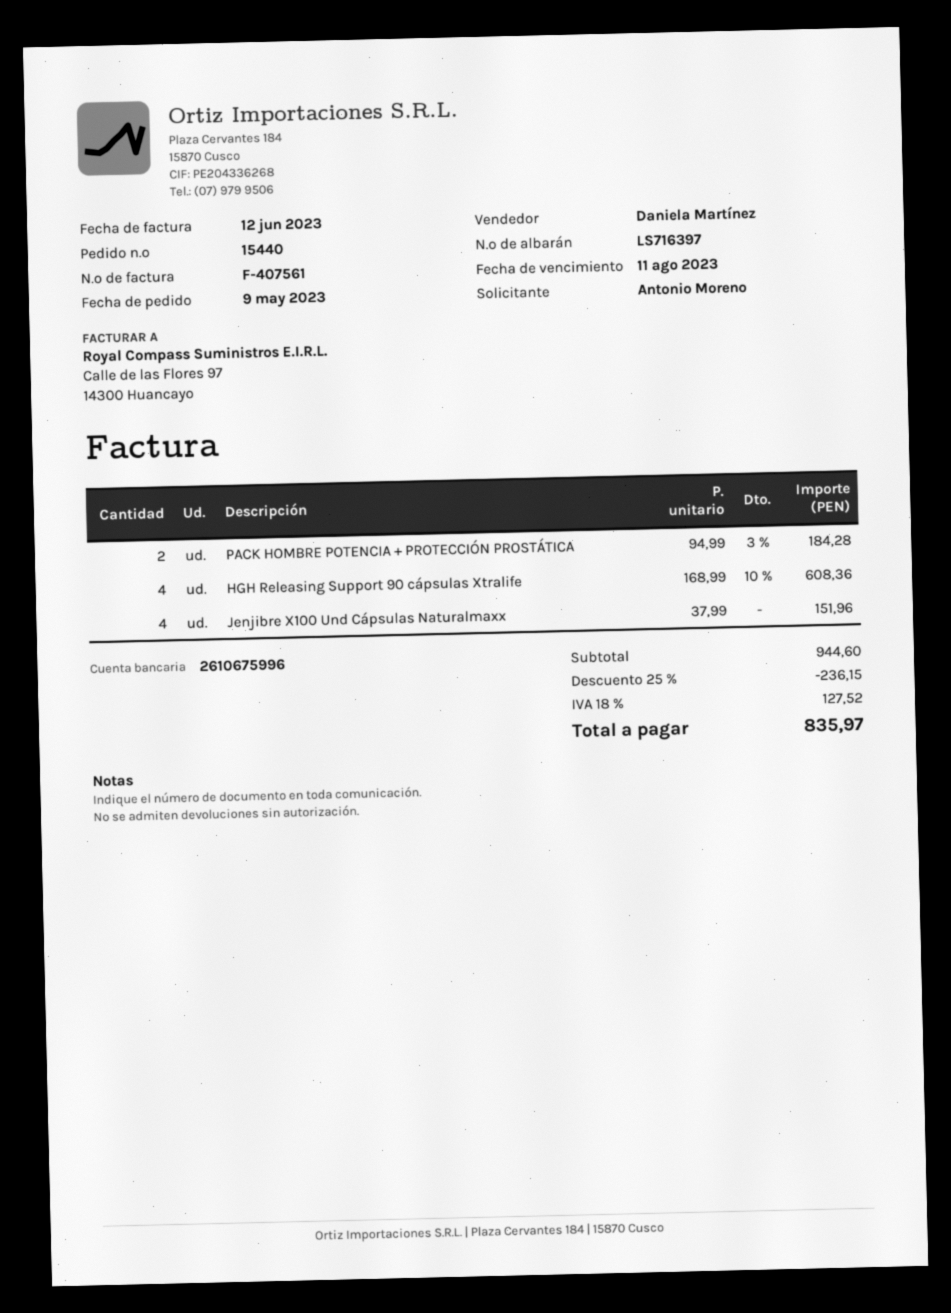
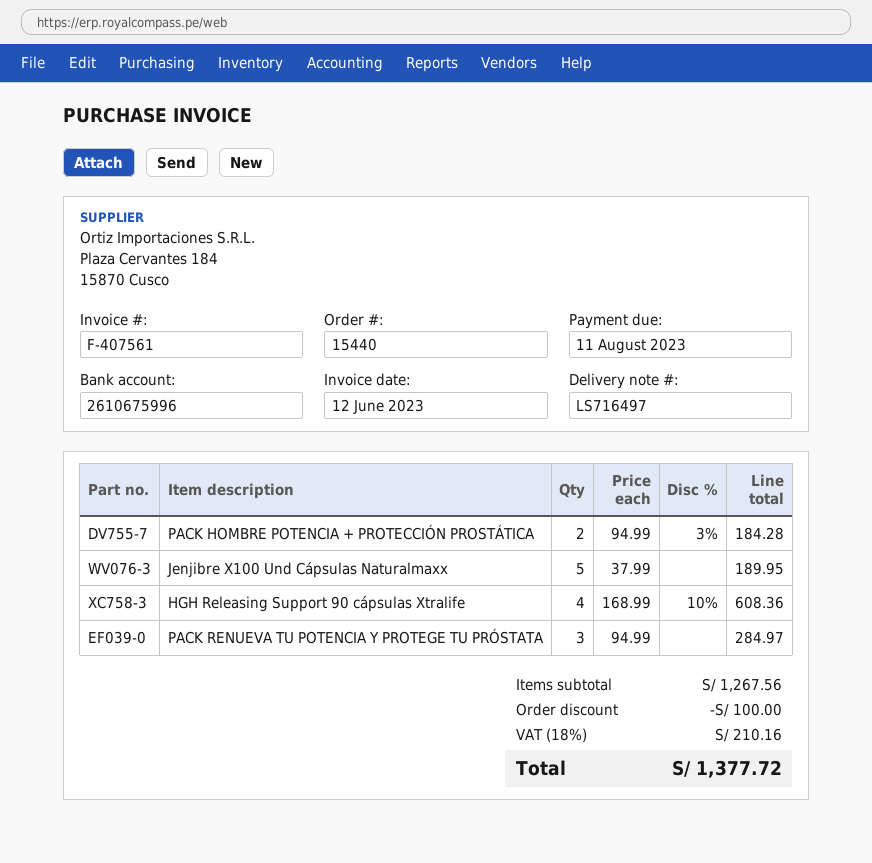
delivery note number: LS716397 -> LS716497
Jenjibre X100 Und Cápsulas Naturalmaxx: 4 x 37.99 = 151.96 -> 5 x 37.99 = 189.95
PACK RENUEVA TU POTENCIA Y PROTEGE TU PRÓSTATA: none -> 3 x 94.99 = 284.97
subtotal: 944.60 -> 1267.56
discount: 236.15 -> 100.00
tax: 18% = 127.52 -> 18% = 210.16
total: 835.97 -> 1377.72

